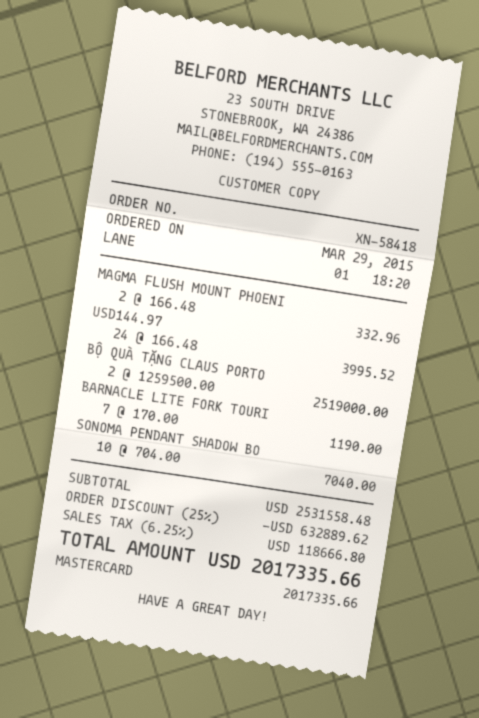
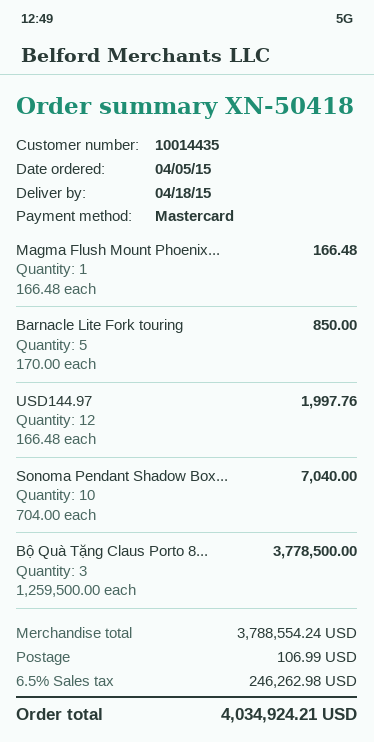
order number: XN-58418 -> XN-50418
order date: 2015-03-29 -> 2015-04-05
MAGMA FLUSH MOUNT PHOENI: 2 x 166.48 = 332.96 -> 1 x 166.48 = 166.48
USD144.97: 24 x 166.48 = 3995.52 -> 12 x 166.48 = 1997.76
BỘ QUÀ TẶNG CLAUS PORTO: 2 x 1259500.00 = 2519000.00 -> 3 x 1259500.00 = 3778500.00
BARNACLE LITE FORK TOURI: 7 x 170.00 = 1190.00 -> 5 x 170.00 = 850.00
subtotal: 2531558.48 -> 3788554.24
discount: 25% = 632889.62 -> none
shipping: none -> 106.99
tax: 6.25% = 118666.80 -> 6.5% = 246262.98
total: 2017335.66 -> 4034924.21

